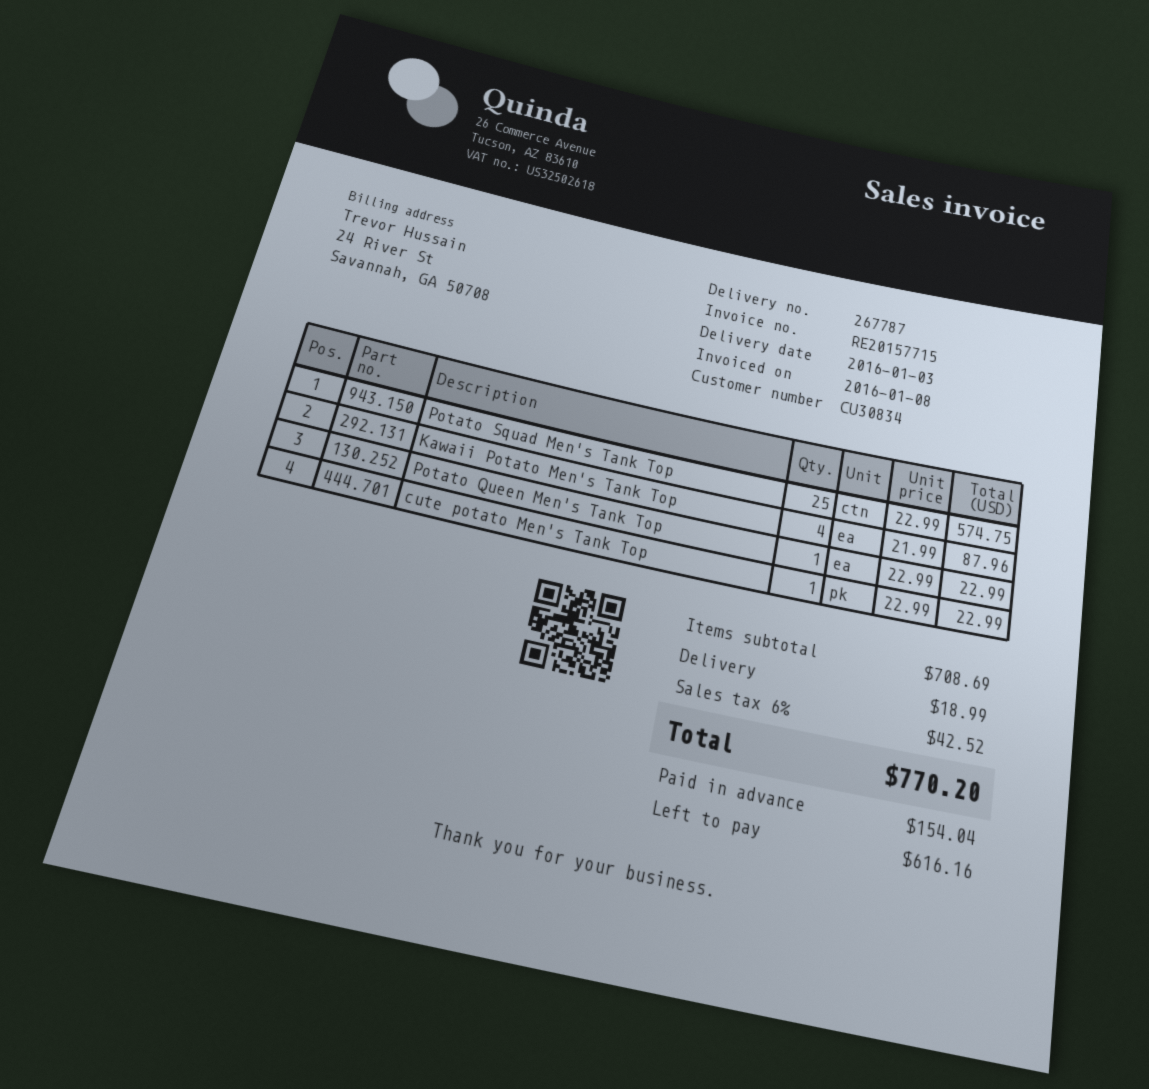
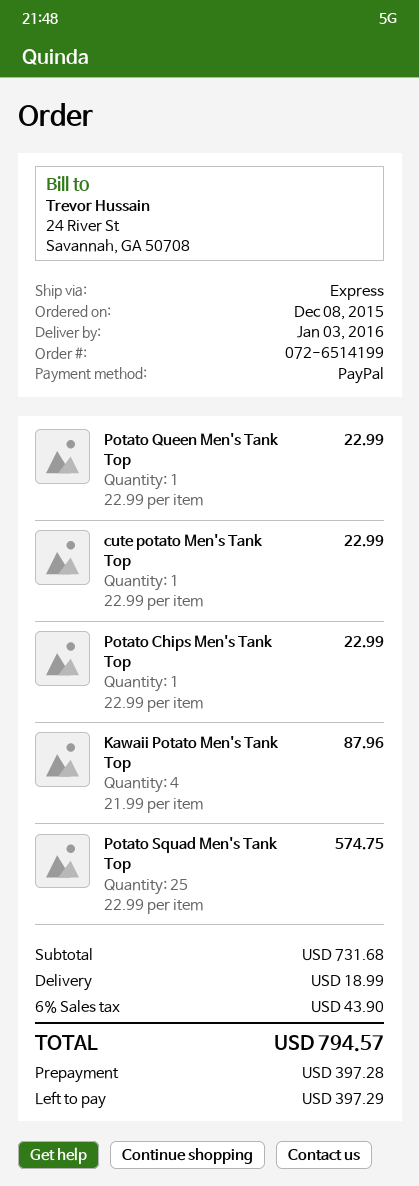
Potato Chips Men's Tank Top: none -> 1 x 22.99 = 22.99
subtotal: 708.69 -> 731.68
tax: 6% = 42.52 -> 6% = 43.90
total: 770.20 -> 794.57
deposit: 154.04 -> 397.28
balance: 616.16 -> 397.29

